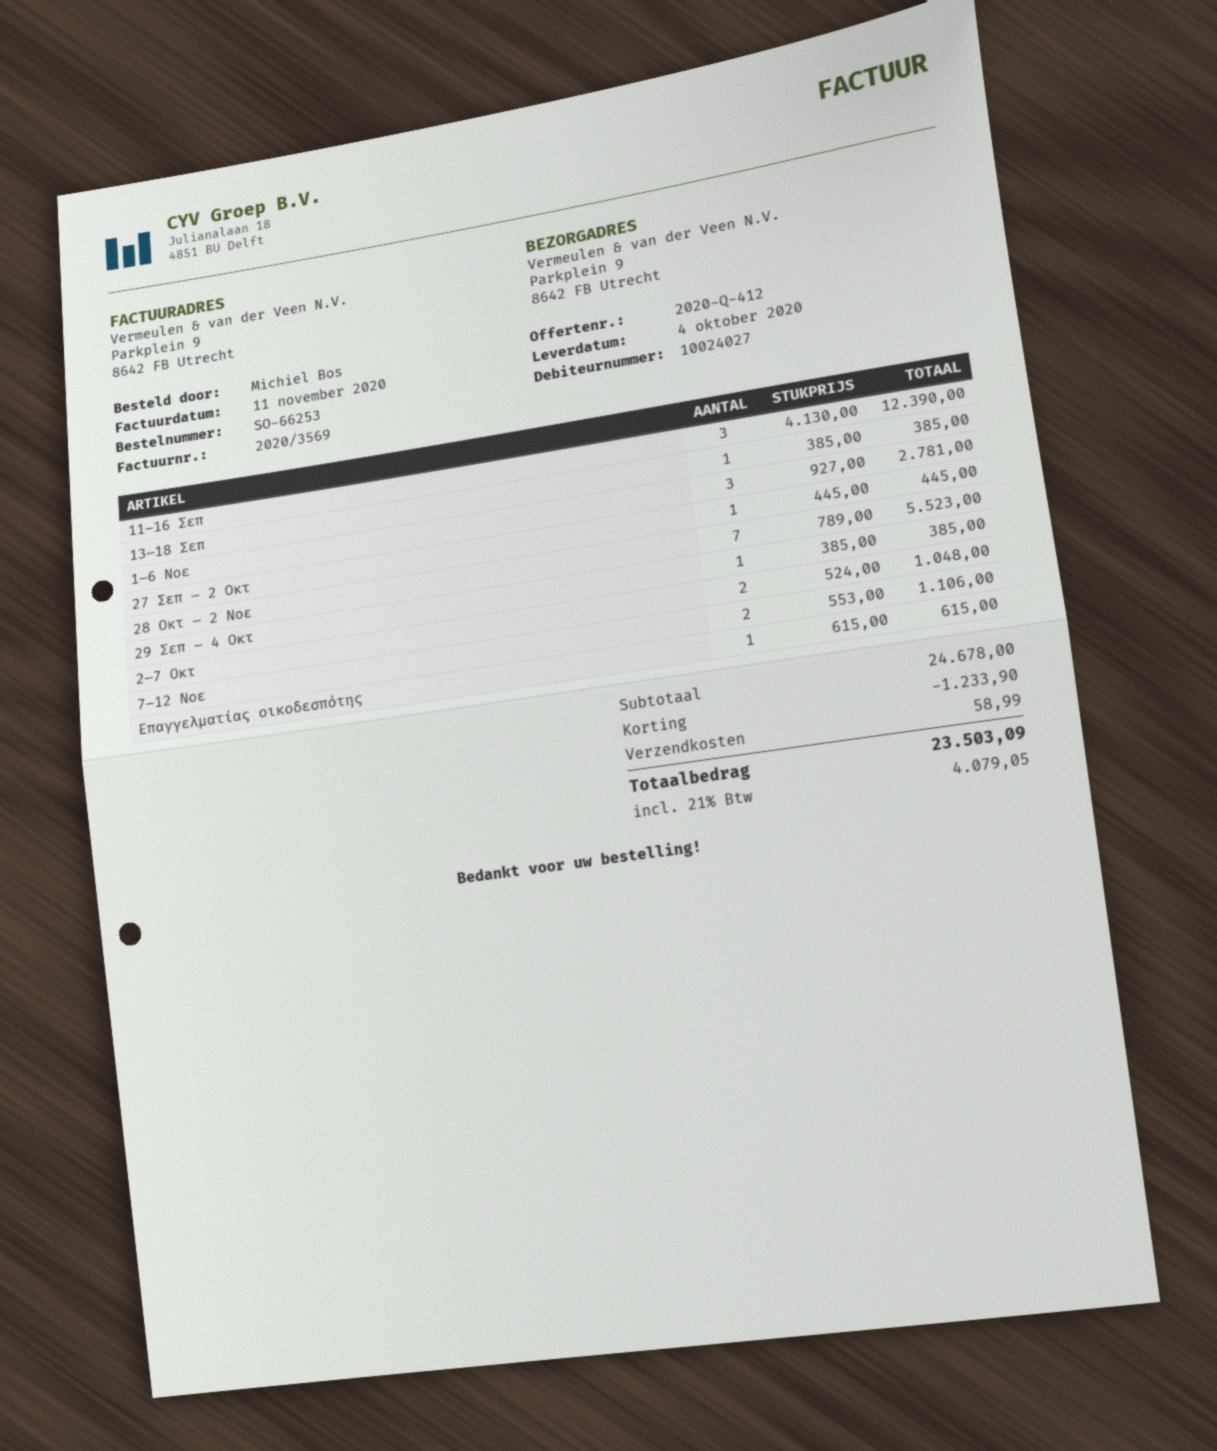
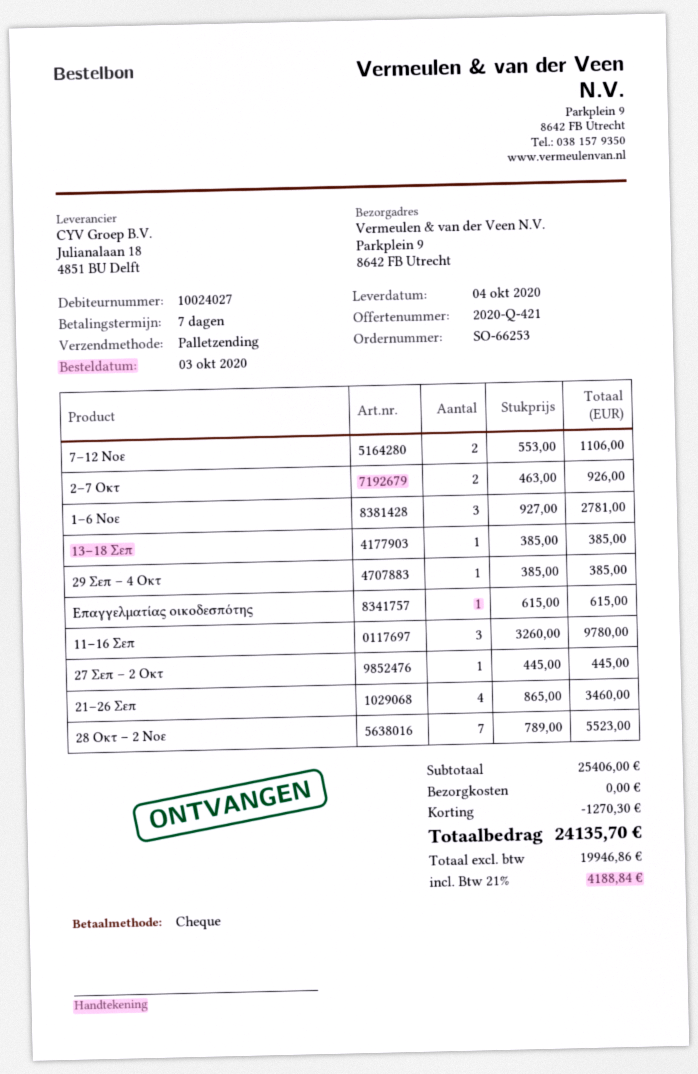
quote number: 2020-Q-412 -> 2020-Q-421
11–16 Σεπ: 3 x 4130.00 = 12390.00 -> 3 x 3260.00 = 9780.00
2–7 Οκτ: 2 x 524.00 = 1048.00 -> 2 x 463.00 = 926.00
21–26 Σεπ: none -> 4 x 865.00 = 3460.00
subtotal: 24678.00 -> 25406.00
discount: 1233.90 -> 1270.30
shipping: 58.99 -> 0.00
tax: 21% = 4079.05 -> 21% = 4188.84
total: 23503.09 -> 24135.70

